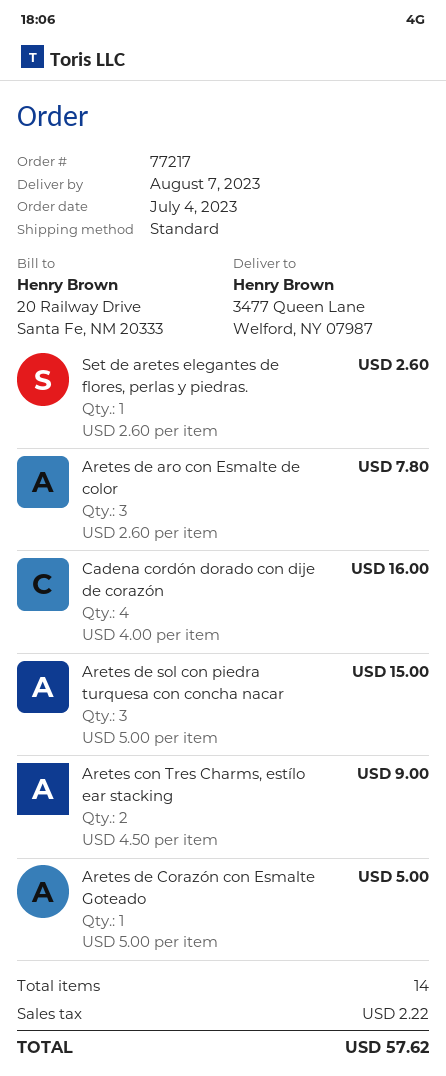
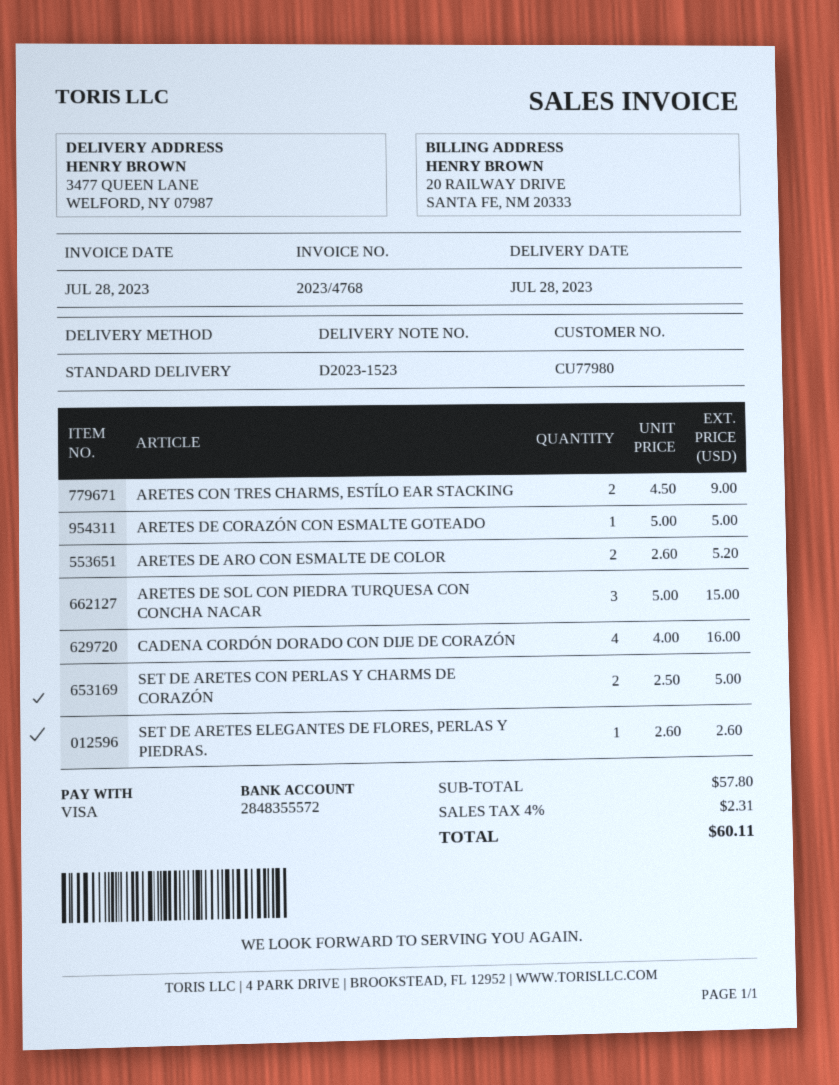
delivery date: 2023-08-07 -> 2023-07-28
Aretes de aro con Esmalte de color: 3 x 2.60 = 7.80 -> 2 x 2.60 = 5.20
SET DE ARETES CON PERLAS Y CHARMS DE CORAZÓN: none -> 2 x 2.50 = 5.00
tax: 2.22 -> 2.31
total: 57.62 -> 60.11

